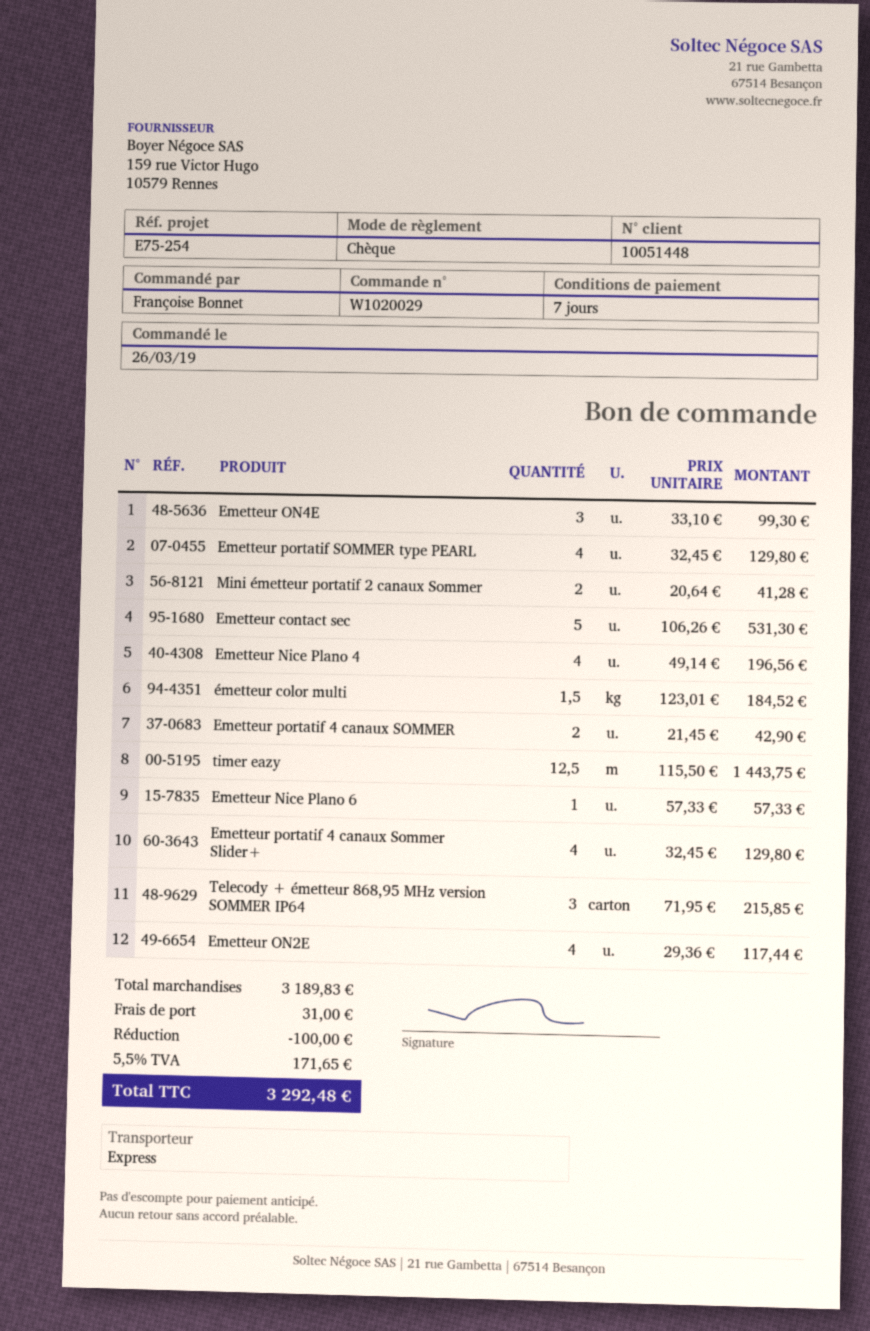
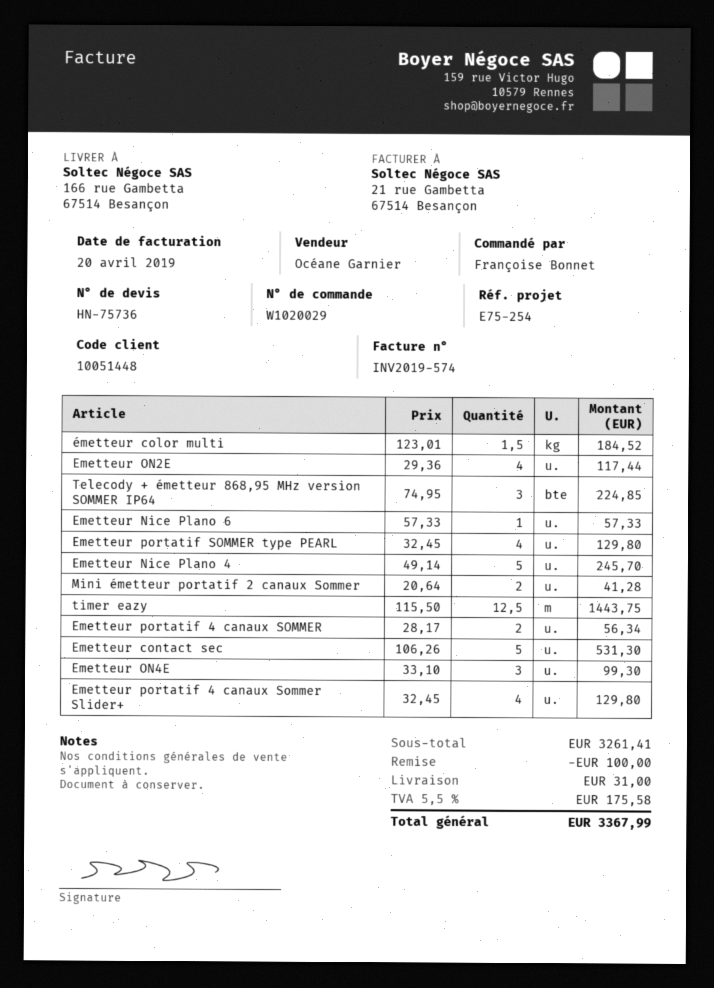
Emetteur Nice Plano 4: 4 x 49.14 = 196.56 -> 5 x 49.14 = 245.70
Emetteur portatif 4 canaux SOMMER: 2 x 21.45 = 42.90 -> 2 x 28.17 = 56.34
Telecody + émetteur 868,95 MHz version SOMMER IP64: 3 x 71.95 = 215.85 -> 3 x 74.95 = 224.85
subtotal: 3189.83 -> 3261.41
tax: 5.5% = 171.65 -> 5.5% = 175.58
total: 3292.48 -> 3367.99

